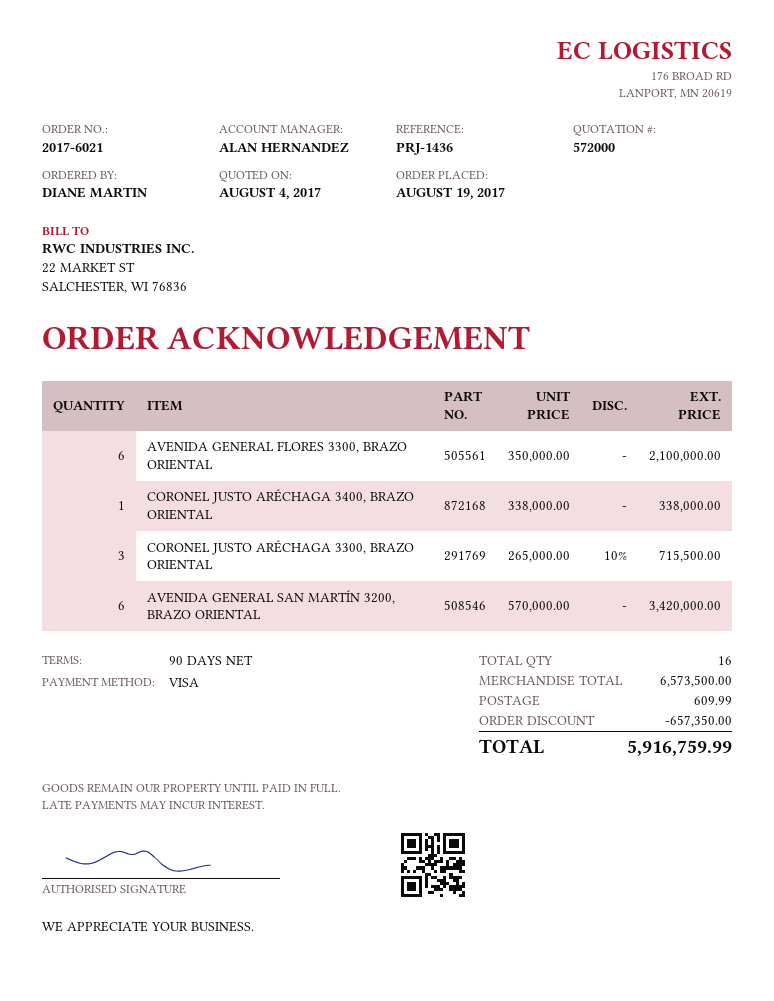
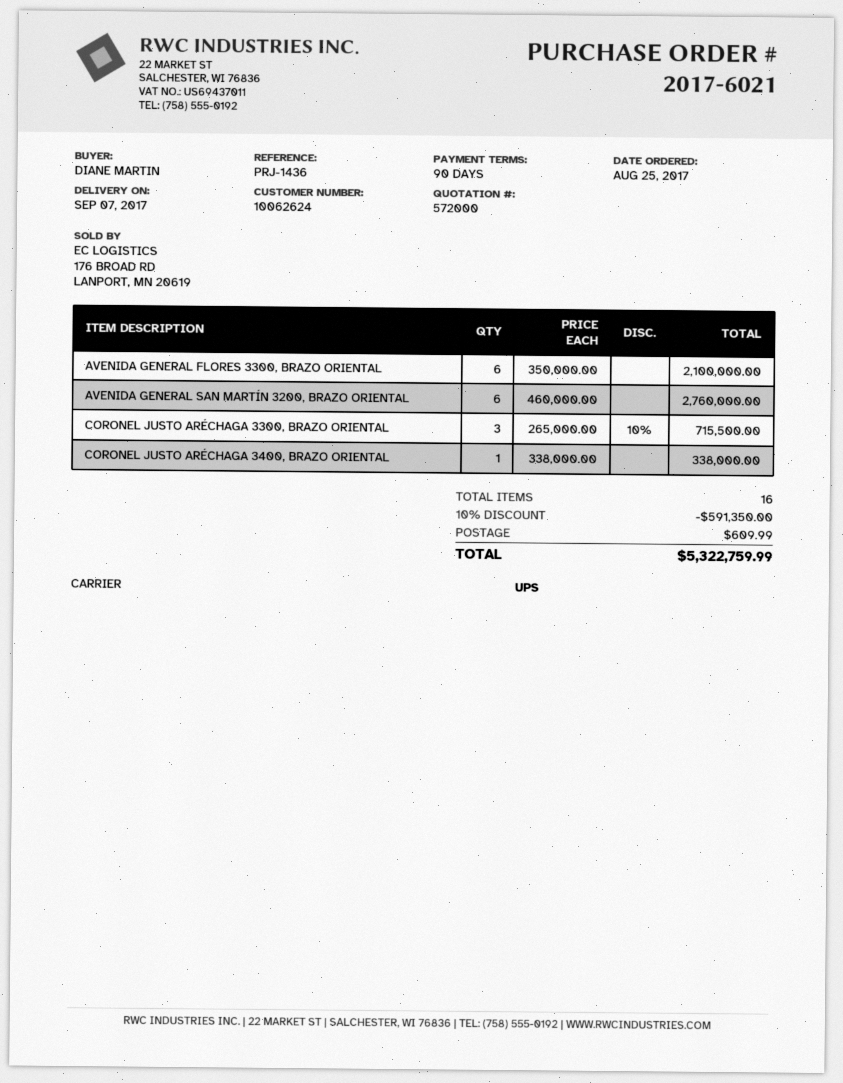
order date: 2017-08-19 -> 2017-08-25
AVENIDA GENERAL SAN MARTÍN 3200, BRAZO ORIENTAL: 6 x 570000.00 = 3420000.00 -> 6 x 460000.00 = 2760000.00
discount: 657350.00 -> 591350.00
total: 5916759.99 -> 5322759.99

